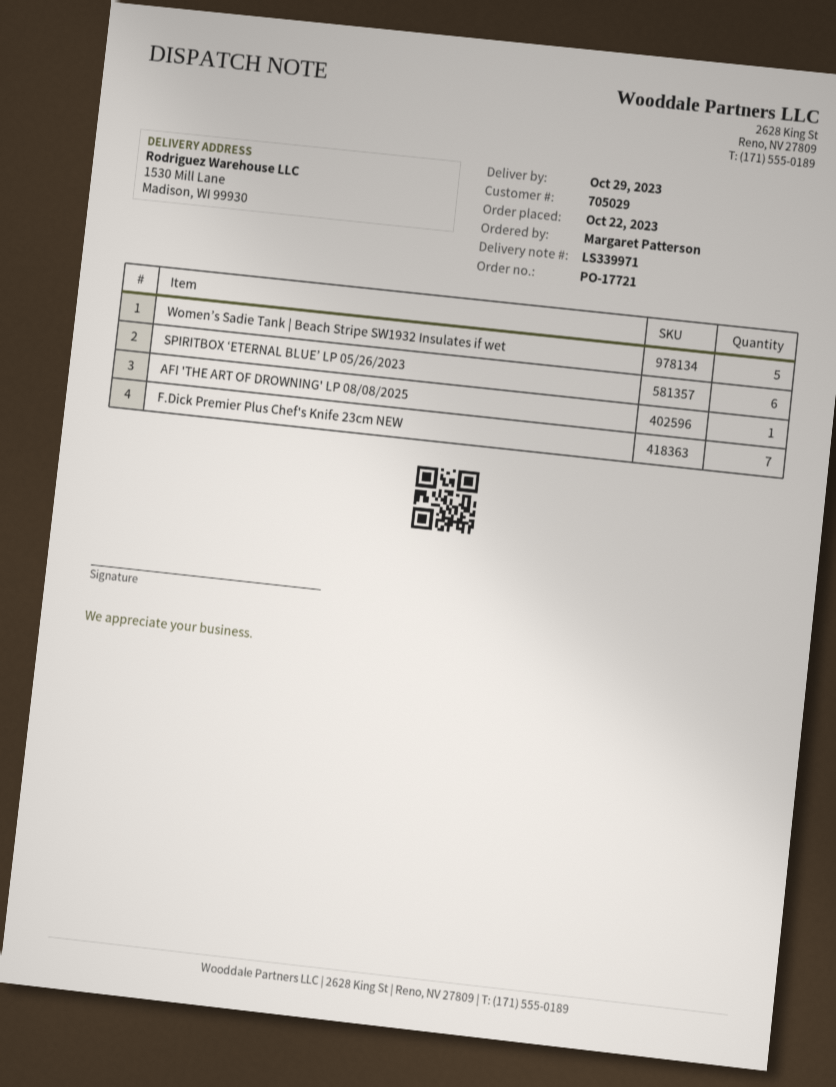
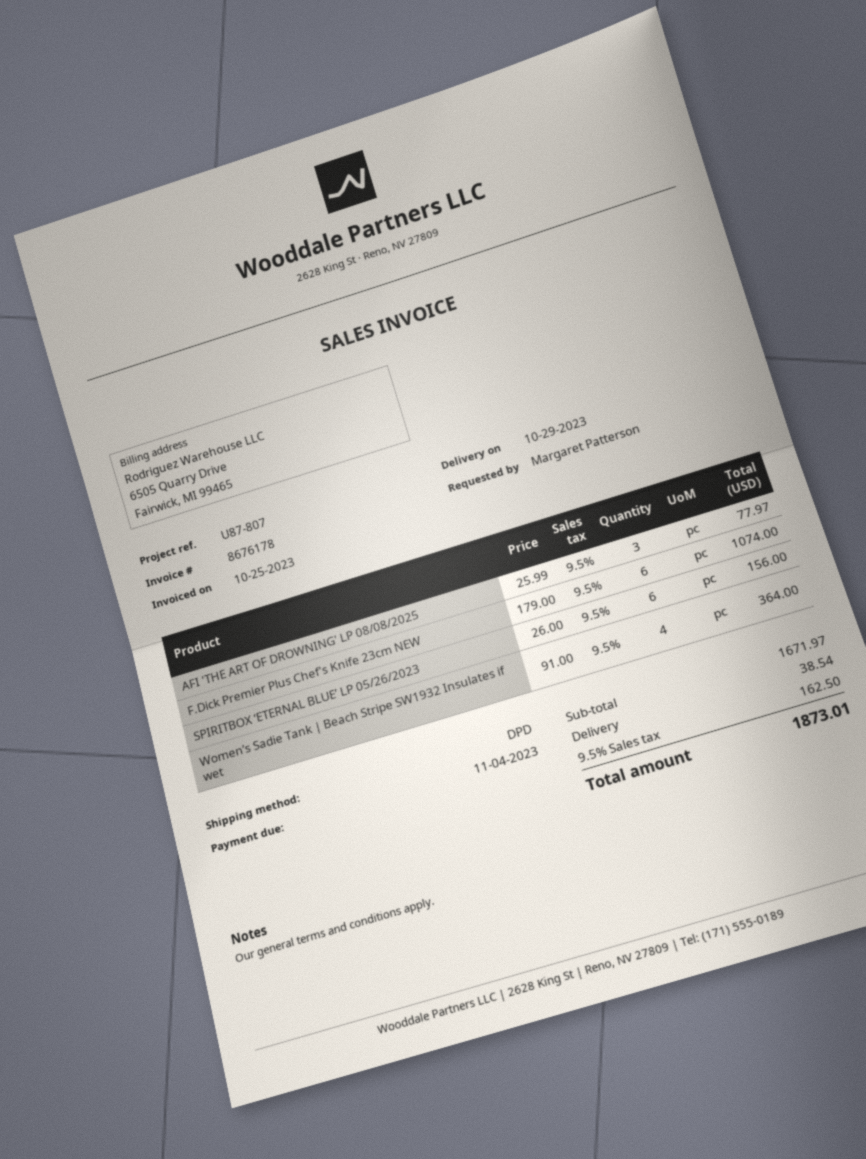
Women’s Sadie Tank | Beach Stripe SW1932 Insulates if wet: 5 -> 4
AFI 'THE ART OF DROWNING' LP 08/08/2025: 1 -> 3
F.Dick Premier Plus Chef's Knife 23cm NEW: 7 -> 6

